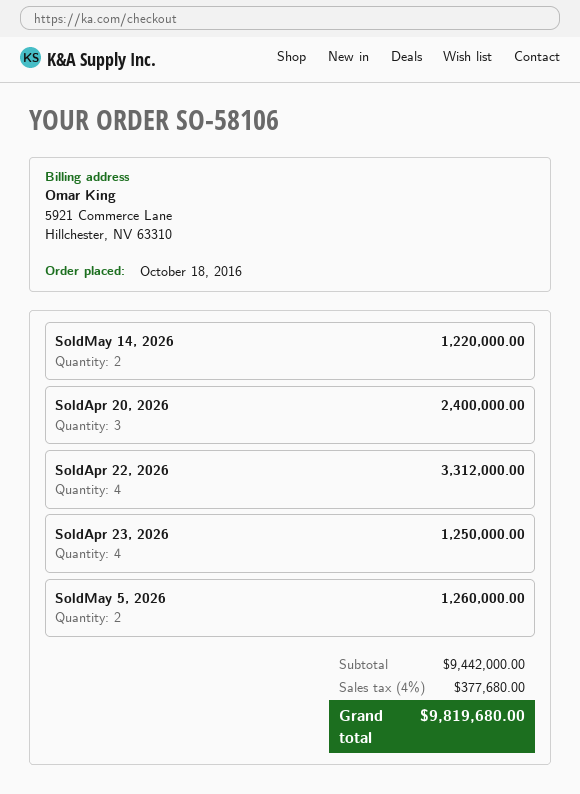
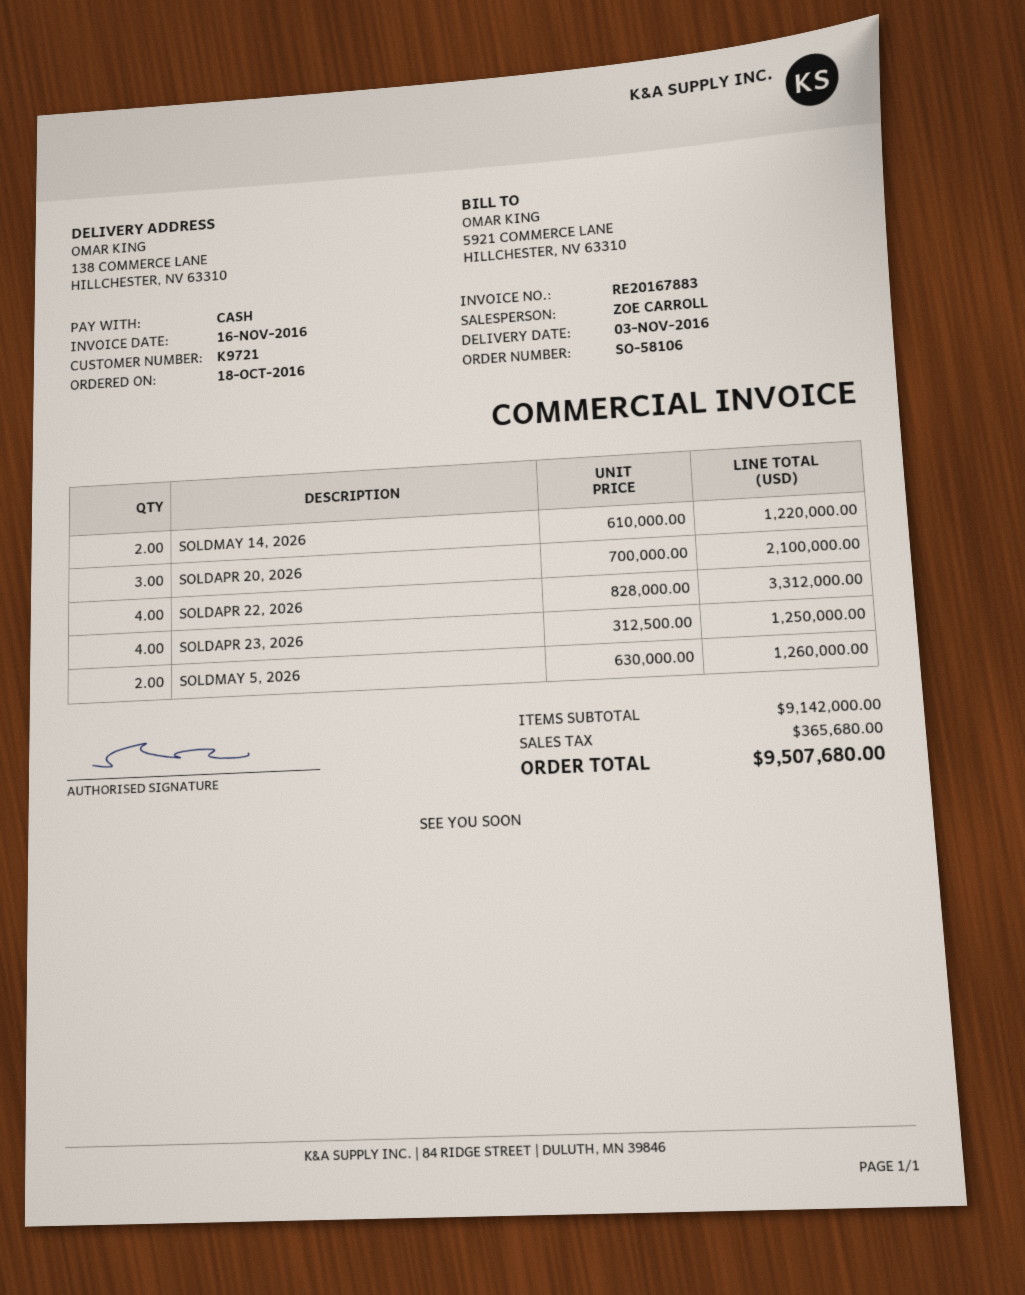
SoldApr 20, 2026: 3 for 2400000.00 -> 3 for 2100000.00
subtotal: 9442000.00 -> 9142000.00
tax: 377680.00 -> 365680.00
total: 9819680.00 -> 9507680.00

